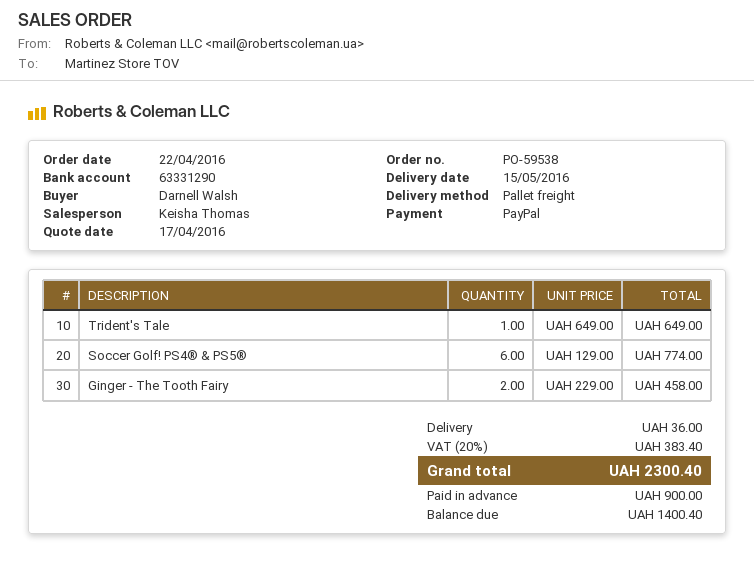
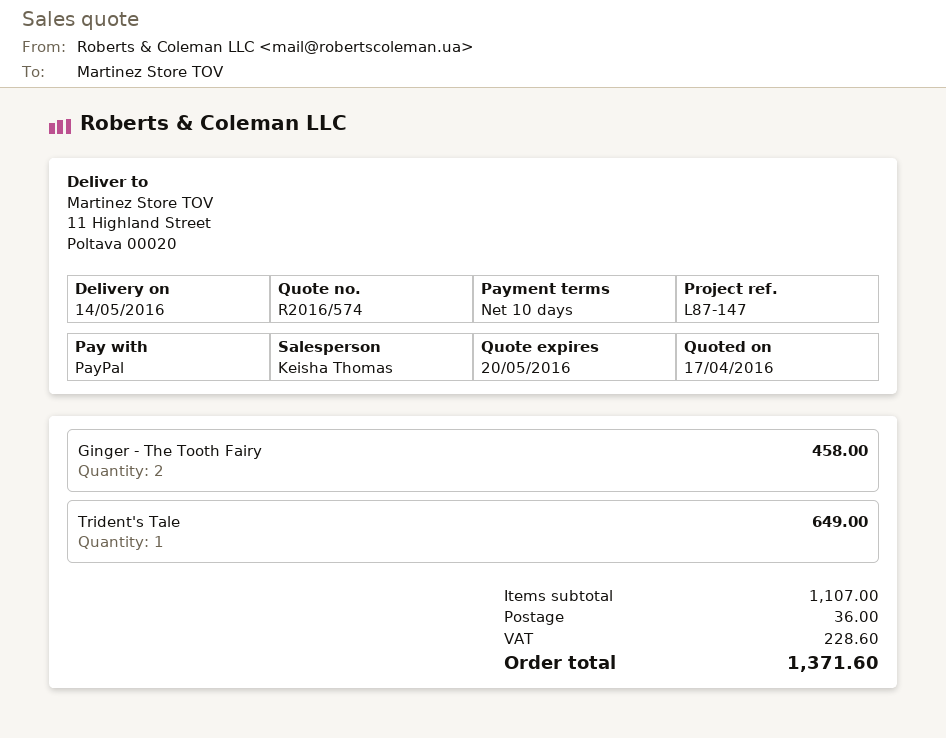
delivery date: 2016-05-15 -> 2016-05-14
Soccer Golf! PS4® & PS5®: 6 for 774.00 -> none
tax: 383.40 -> 228.60
total: 2300.40 -> 1371.60

